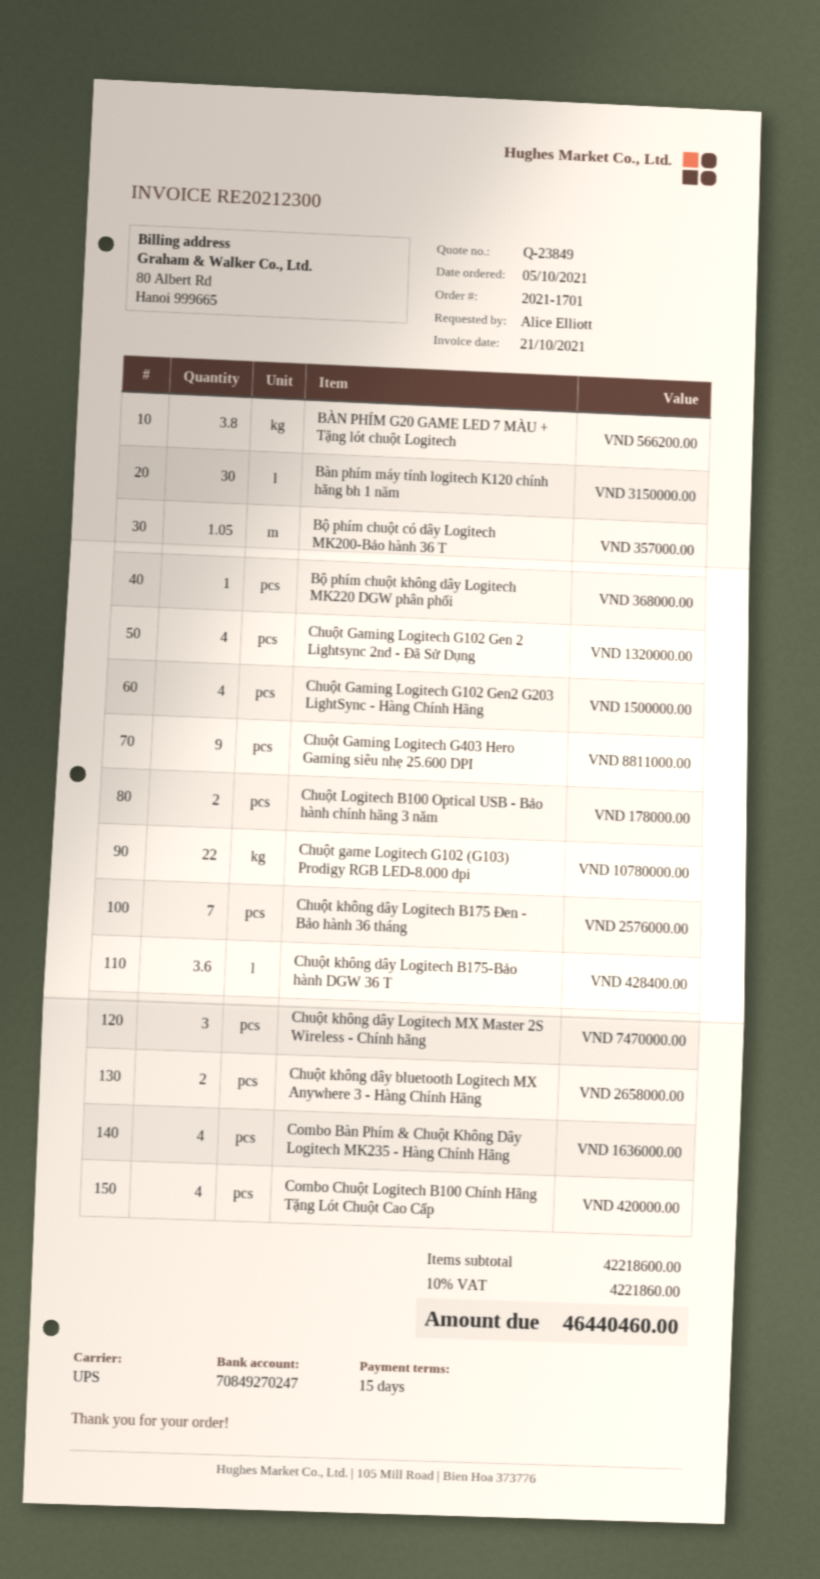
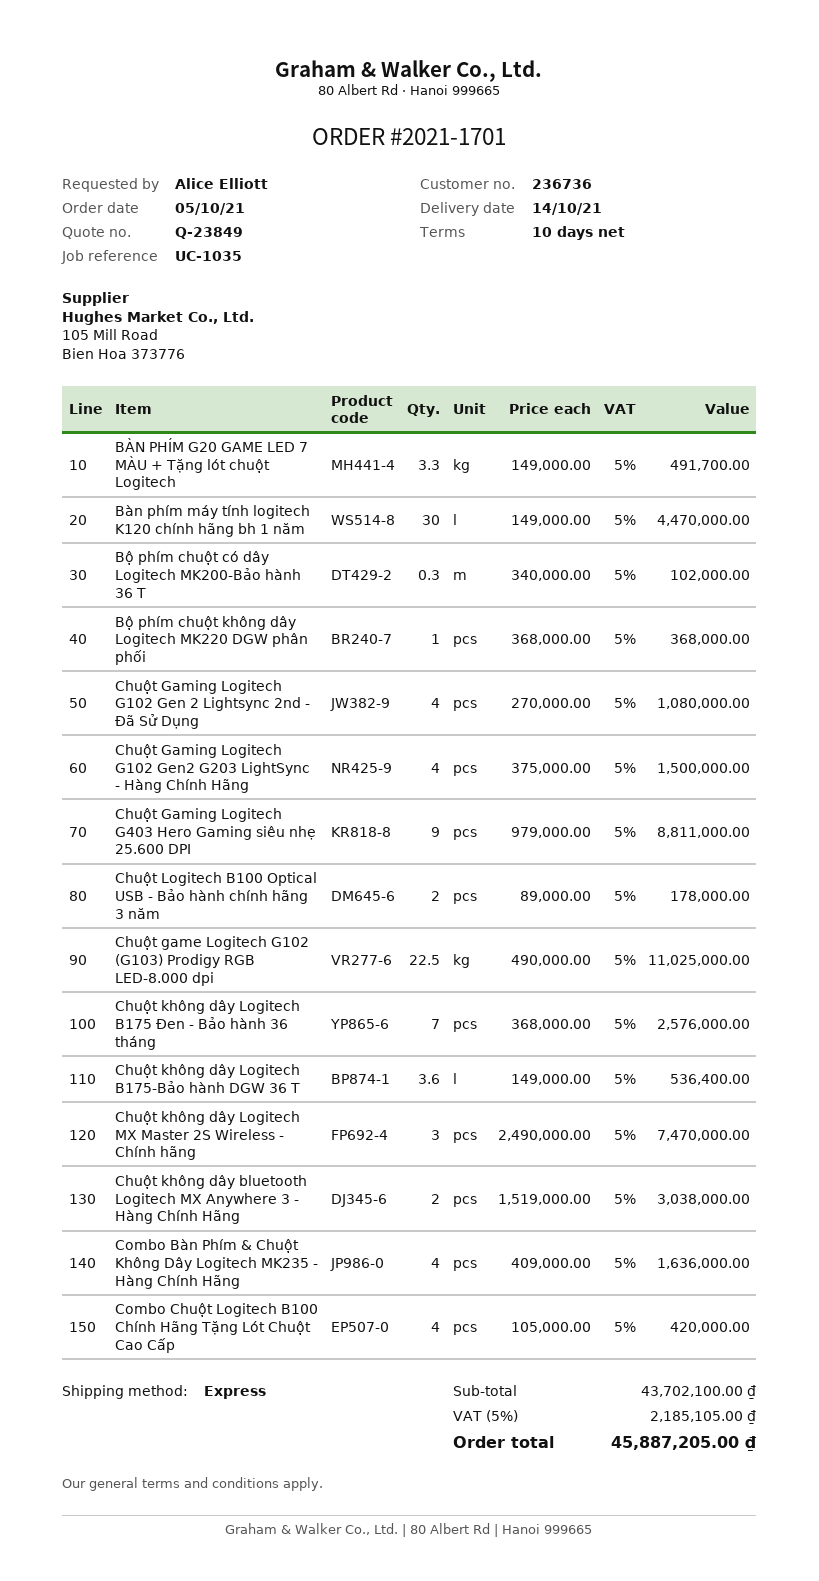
payment terms: 15 days -> 10 days
shipping method: UPS -> express
BÀN PHÍM G20 GAME LED 7 MÀU + Tặng lót chuột Logitech: 3.8 for 566200.00 -> 3.3 for 491700.00
Bàn phím máy tính logitech K120 chính hãng bh 1 năm: 30 for 3150000.00 -> 30 for 4470000.00
Bộ phím chuột có dây Logitech MK200-Bảo hành 36 T: 1.05 for 357000.00 -> 0.3 for 102000.00
Chuột Gaming Logitech G102 Gen 2 Lightsync 2nd - Đã Sử Dụng: 4 for 1320000.00 -> 4 for 1080000.00
Chuột game Logitech G102 (G103) Prodigy RGB LED-8.000 dpi: 22 for 10780000.00 -> 22.5 for 11025000.00
Chuột không dây Logitech B175-Bảo hành DGW 36 T: 3.6 for 428400.00 -> 3.6 for 536400.00
Chuột không dây bluetooth Logitech MX Anywhere 3 - Hàng Chính Hãng: 2 for 2658000.00 -> 2 for 3038000.00
subtotal: 42218600.00 -> 43702100.00
tax: 10% = 4221860.00 -> 5% = 2185105.00
total: 46440460.00 -> 45887205.00

